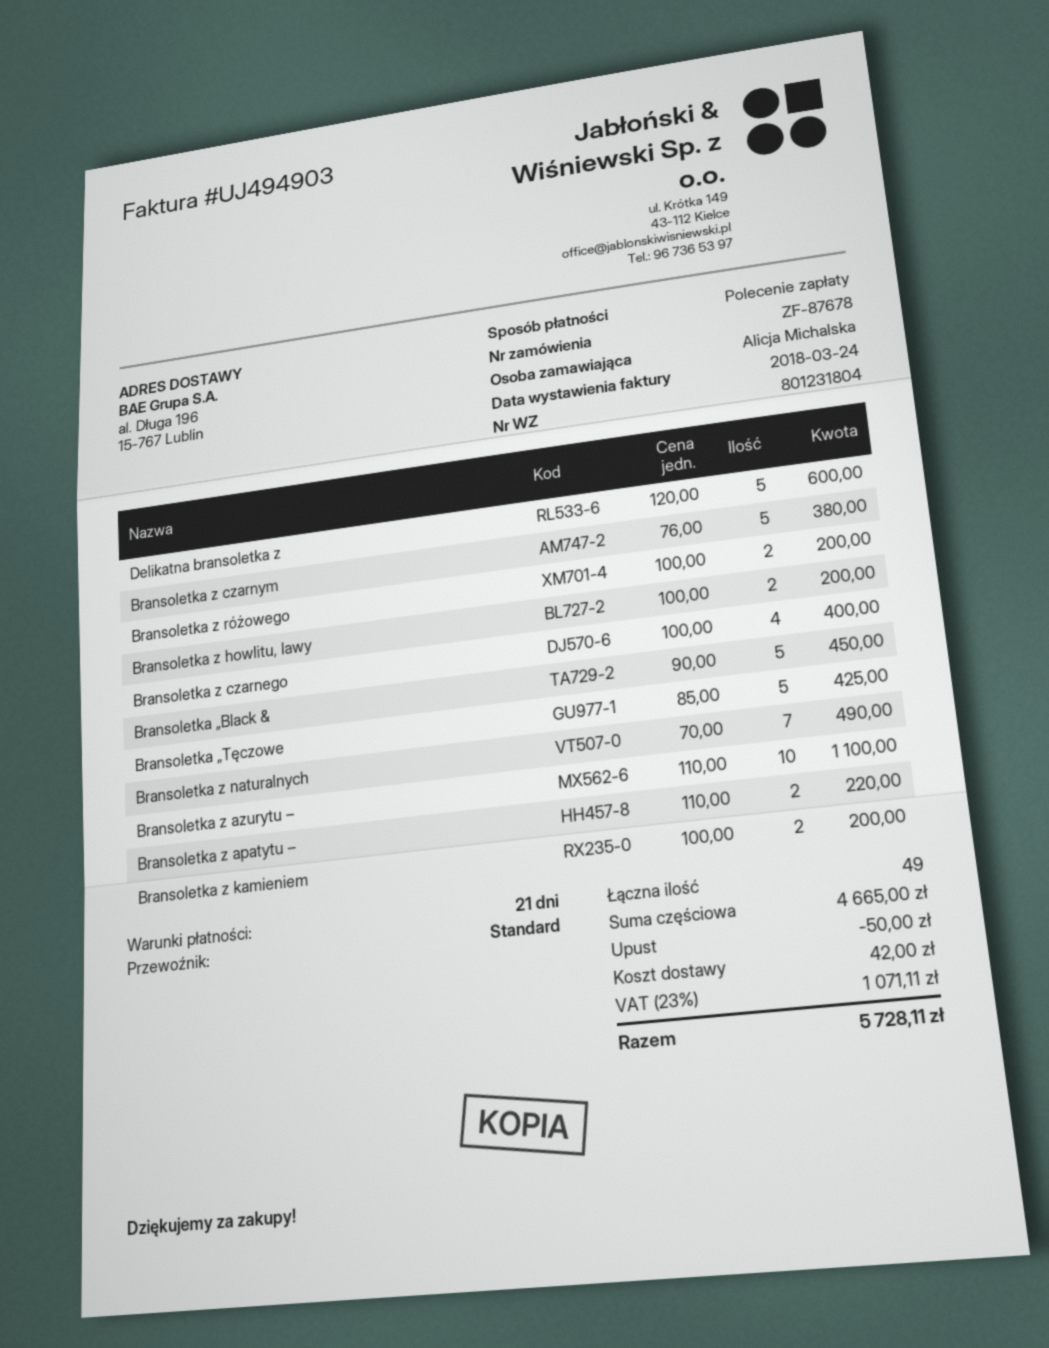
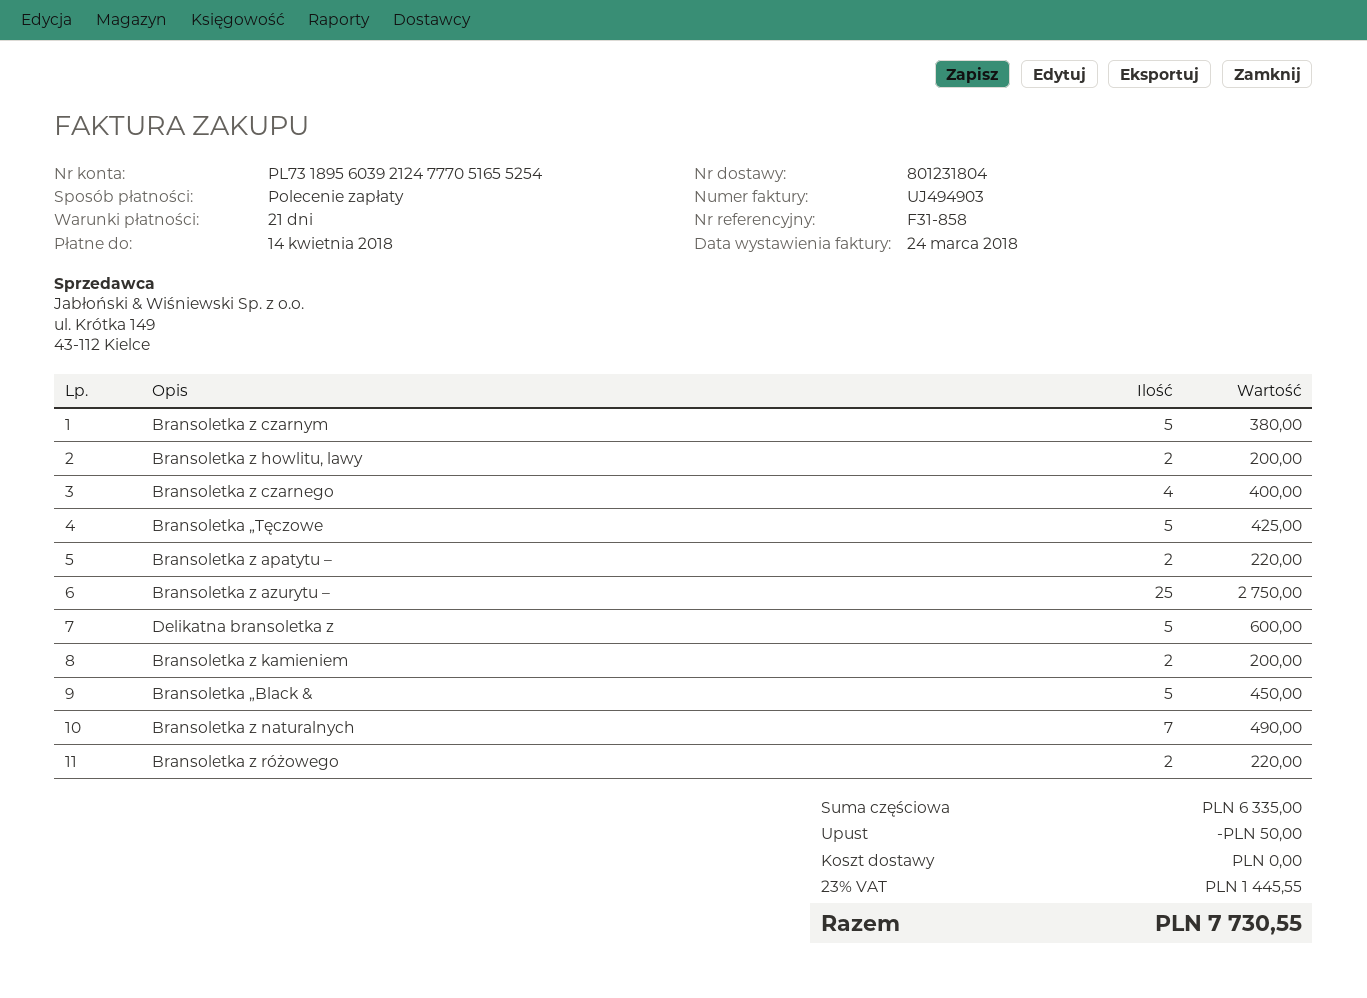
Bransoletka z różowego: 2 for 200.00 -> 2 for 220.00
Bransoletka z azurytu –: 10 for 1100.00 -> 25 for 2750.00
subtotal: 4665.00 -> 6335.00
shipping: 42.00 -> 0.00
tax: 23% = 1071.11 -> 23% = 1445.55
total: 5728.11 -> 7730.55

